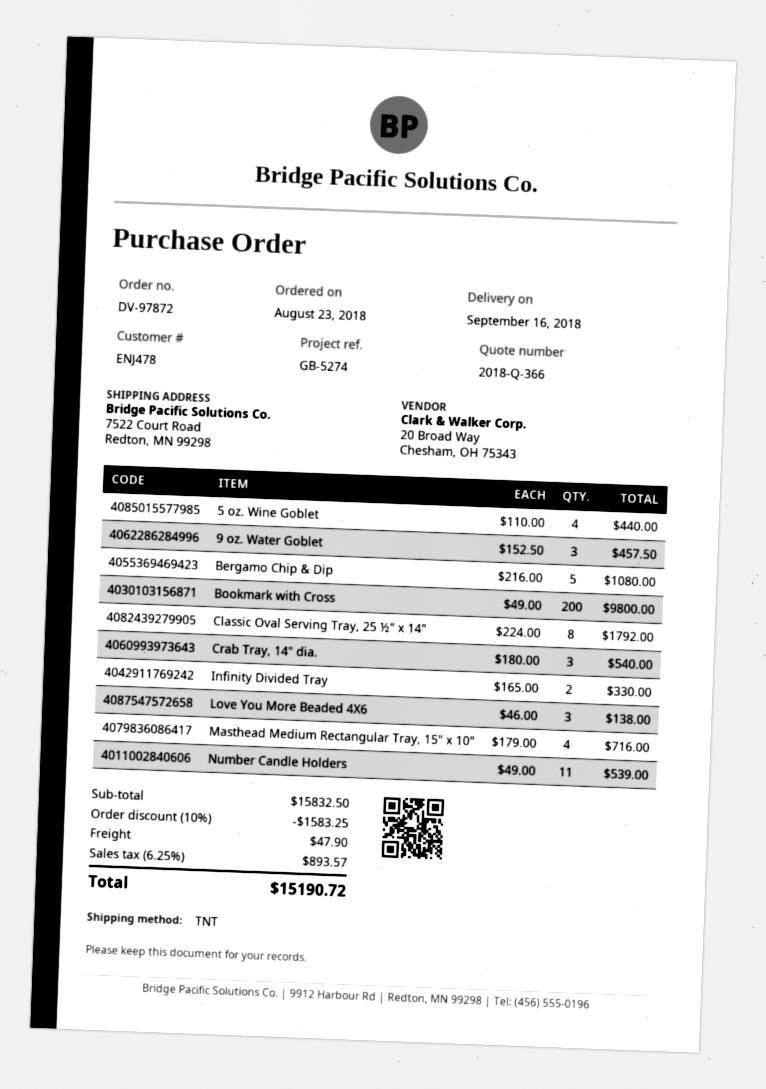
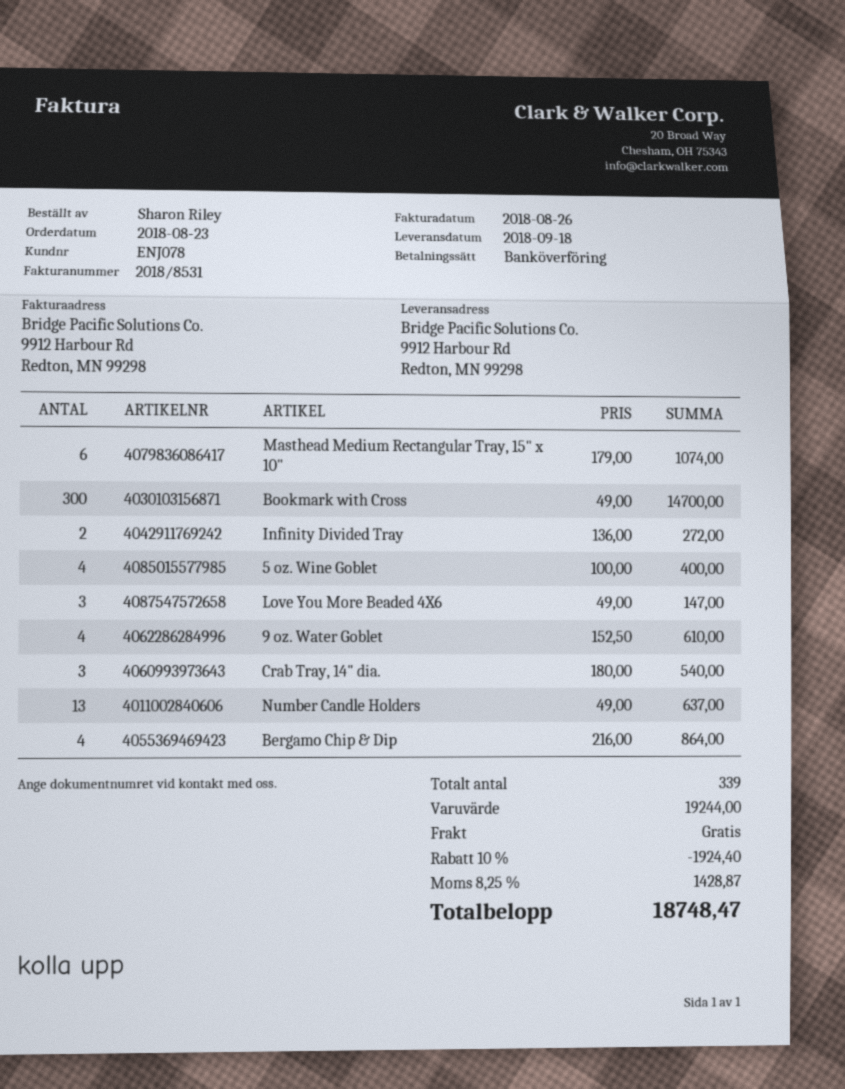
delivery date: 2018-09-16 -> 2018-09-18
customer number: ENJ478 -> ENJ078
ship to: 7522 Court Road, Redton, MN 99298 -> 9912 Harbour Rd, Redton, MN 99298
5 oz. Wine Goblet: 4 x 110.00 = 440.00 -> 4 x 100.00 = 400.00
9 oz. Water Goblet: 3 x 152.50 = 457.50 -> 4 x 152.50 = 610.00
Bergamo Chip & Dip: 5 x 216.00 = 1080.00 -> 4 x 216.00 = 864.00
Bookmark with Cross: 200 x 49.00 = 9800.00 -> 300 x 49.00 = 14700.00
Classic Oval Serving Tray, 25 ½" x 14": 8 x 224.00 = 1792.00 -> none
Infinity Divided Tray: 2 x 165.00 = 330.00 -> 2 x 136.00 = 272.00
Love You More Beaded 4X6: 3 x 46.00 = 138.00 -> 3 x 49.00 = 147.00
Masthead Medium Rectangular Tray, 15" x 10": 4 x 179.00 = 716.00 -> 6 x 179.00 = 1074.00
Number Candle Holders: 11 x 49.00 = 539.00 -> 13 x 49.00 = 637.00
subtotal: 15832.50 -> 19244.00
discount: 10% = 1583.25 -> 10% = 1924.40
shipping: 47.90 -> 0.00
tax: 6.25% = 893.57 -> 8.25% = 1428.87
total: 15190.72 -> 18748.47

